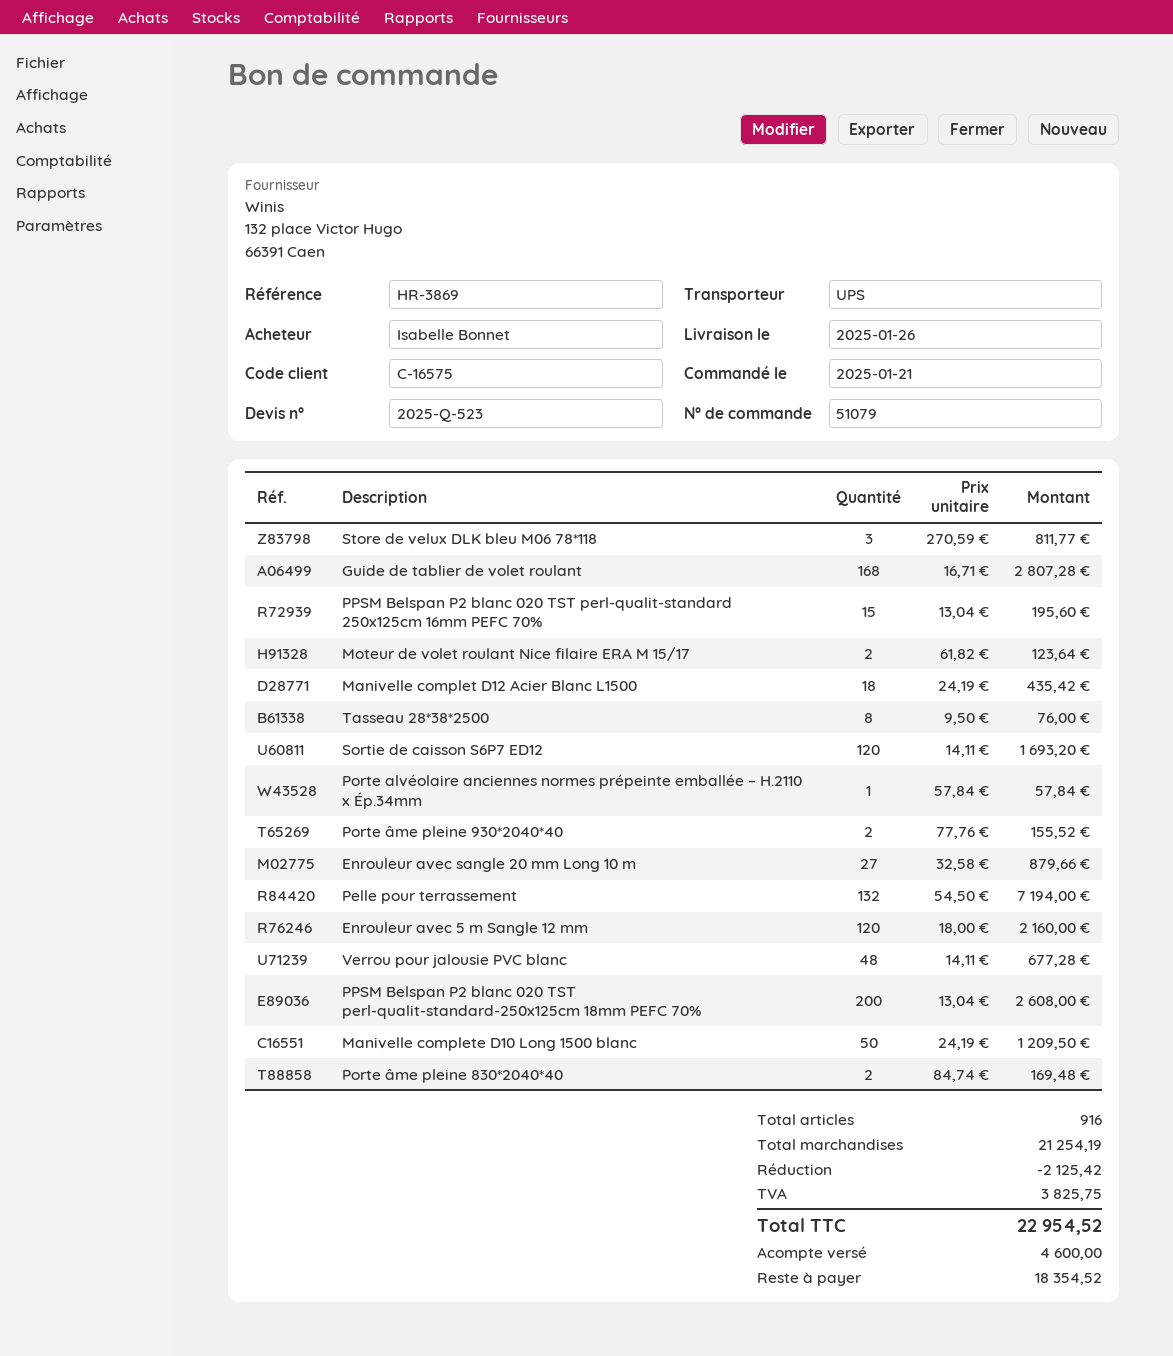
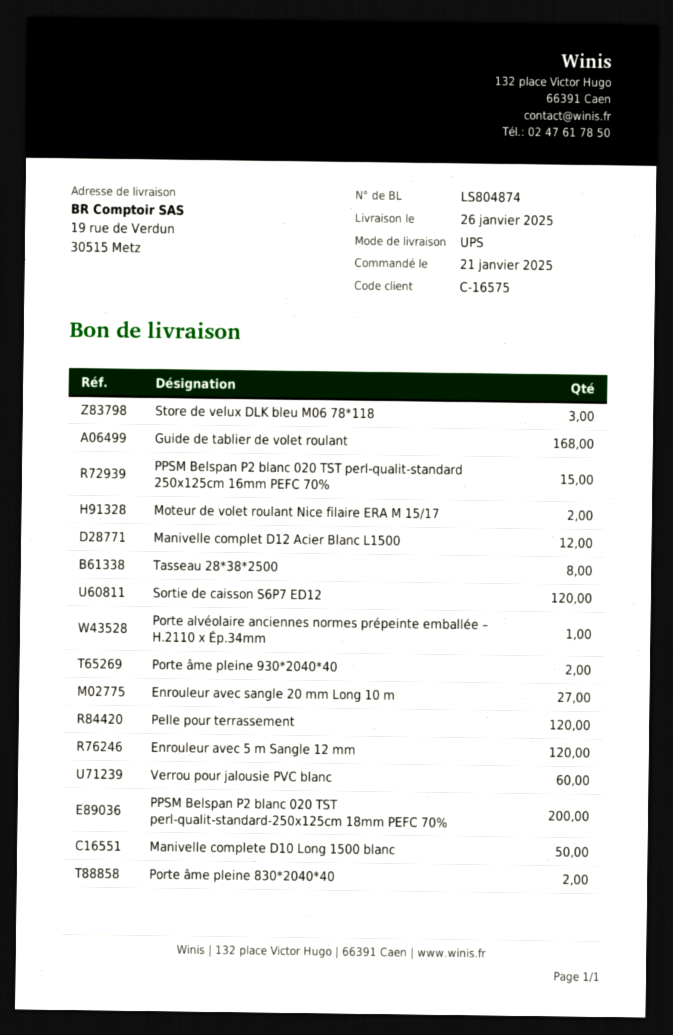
Manivelle complet D12 Acier Blanc L1500: 18 -> 12
Pelle pour terrassement: 132 -> 120
Verrou pour jalousie PVC blanc: 48 -> 60

